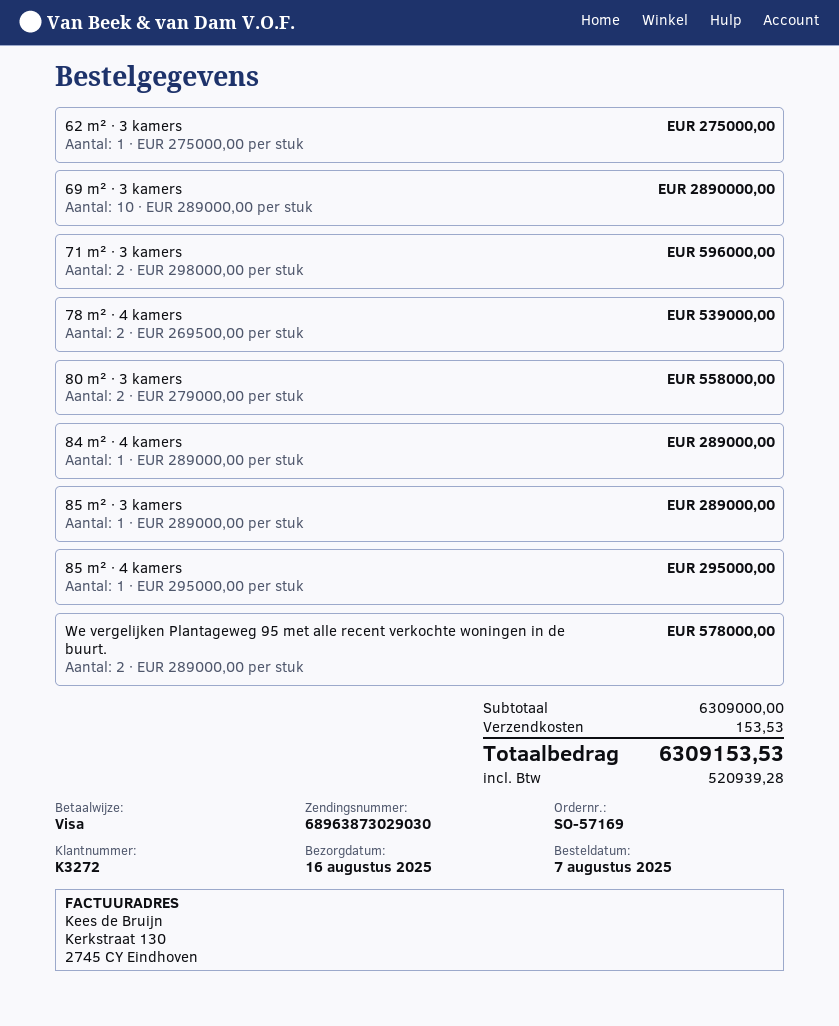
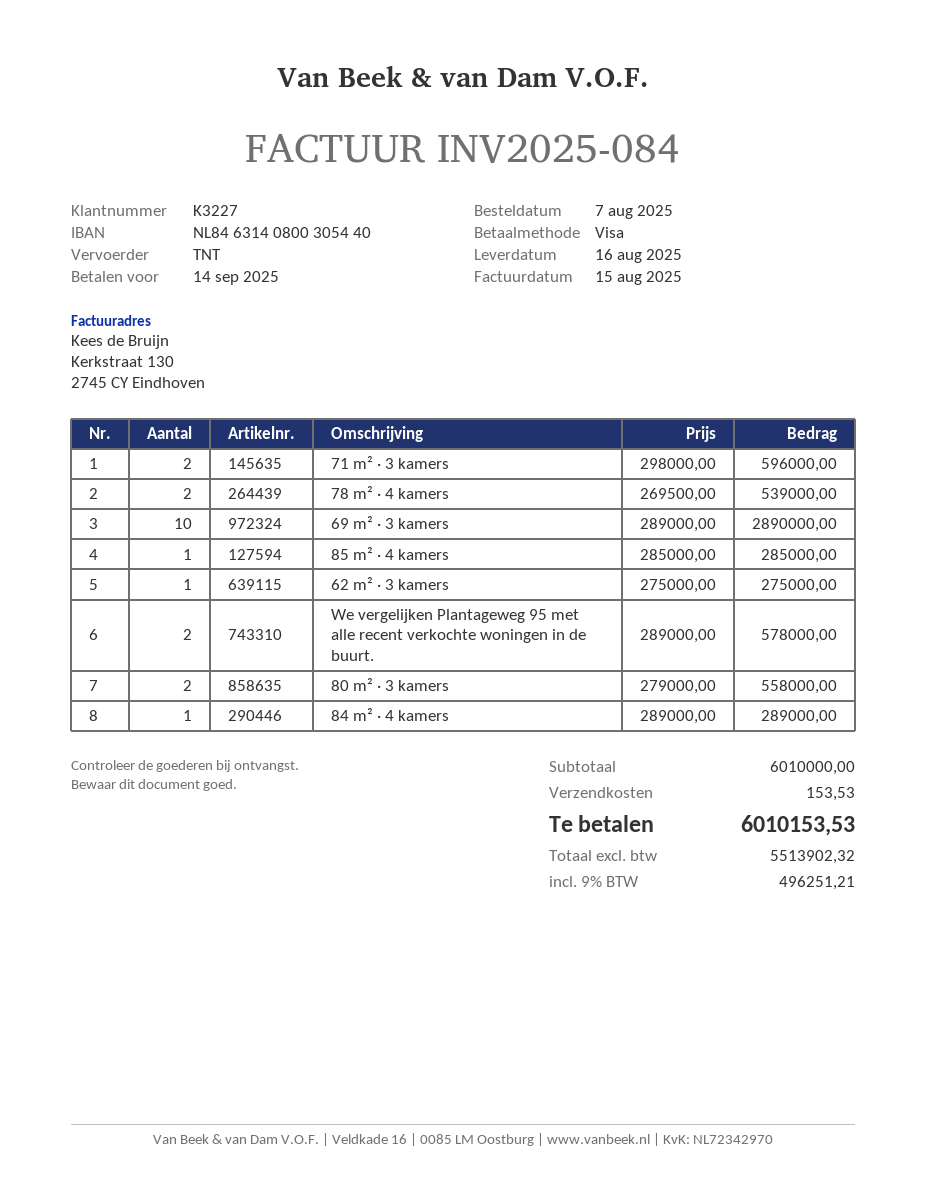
customer number: K3272 -> K3227
85 m² · 3 kamers: 1 x 289000.00 = 289000.00 -> none
85 m² · 4 kamers: 1 x 295000.00 = 295000.00 -> 1 x 285000.00 = 285000.00
subtotal: 6309000.00 -> 6010000.00
tax: 520939.28 -> 496251.21
total: 6309153.53 -> 6010153.53

